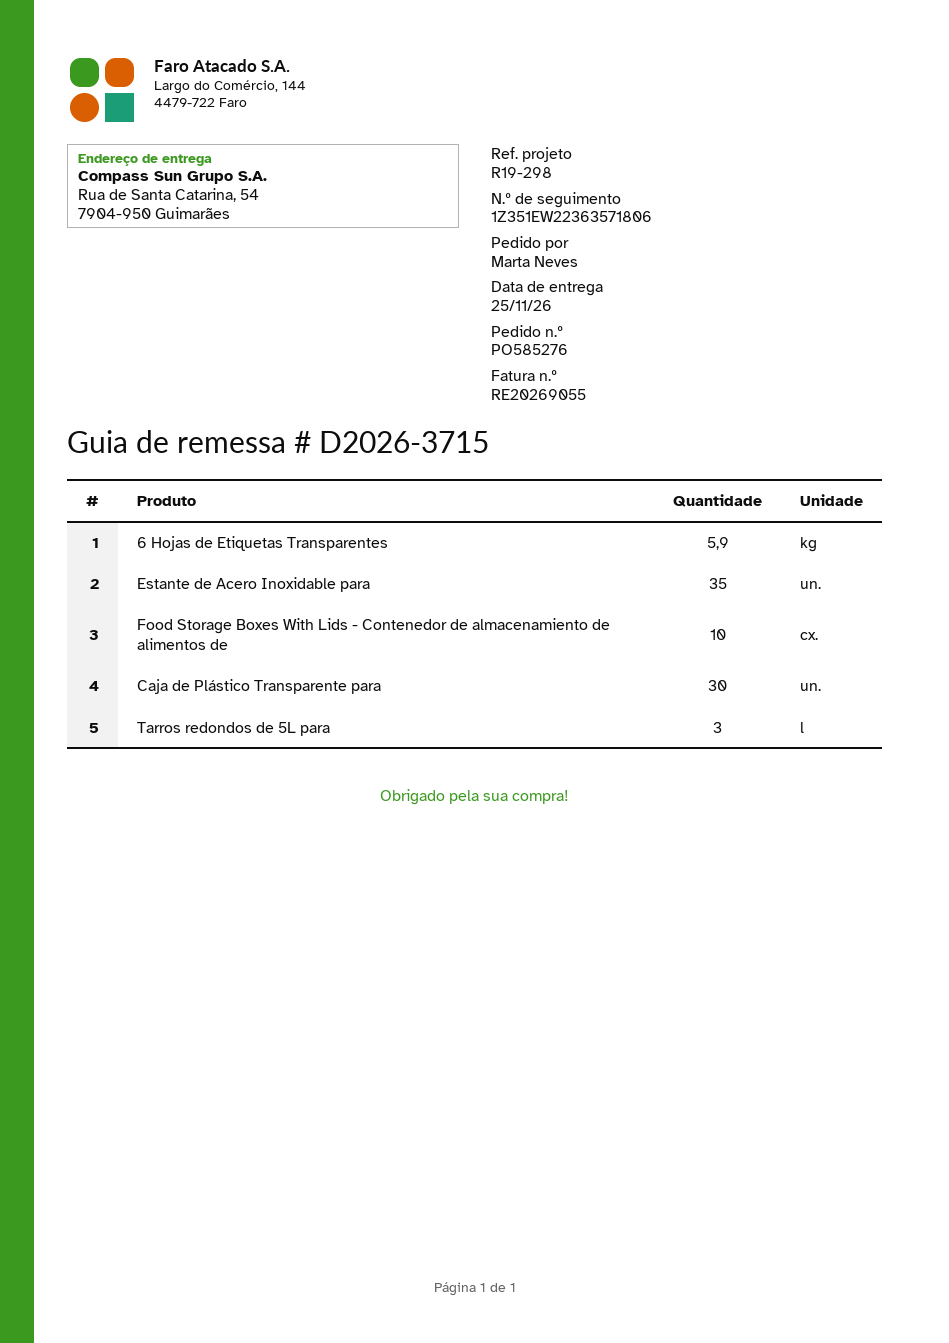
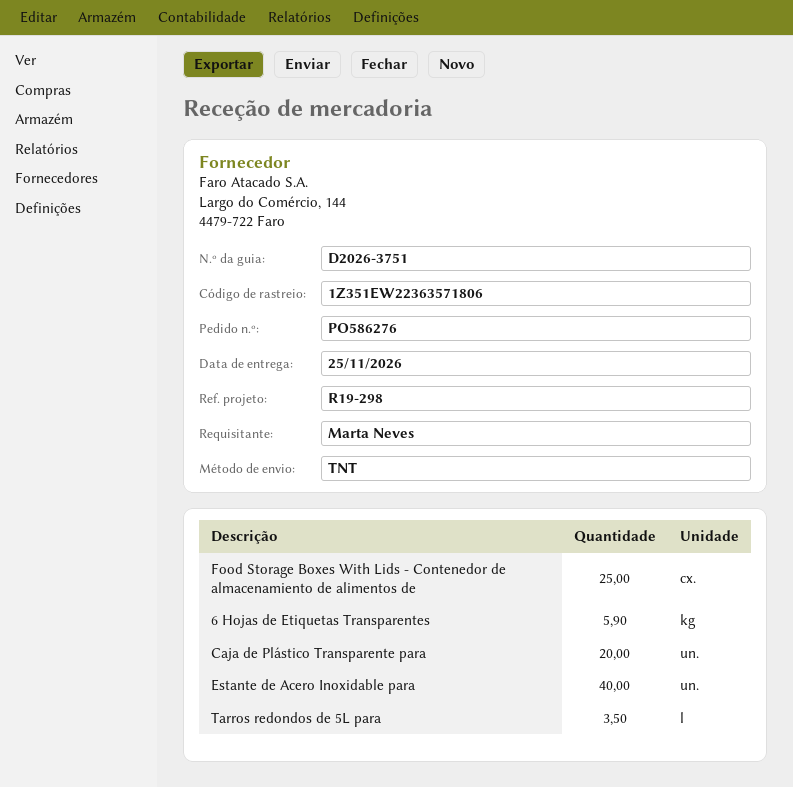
order number: PO585276 -> PO586276
delivery note number: D2026-3715 -> D2026-3751
Estante de Acero Inoxidable para: 35 -> 40
Food Storage Boxes With Lids - Contenedor de almacenamiento de alimentos de: 10 -> 25
Caja de Plástico Transparente para: 30 -> 20
Tarros redondos de 5L para: 3 -> 3.5

